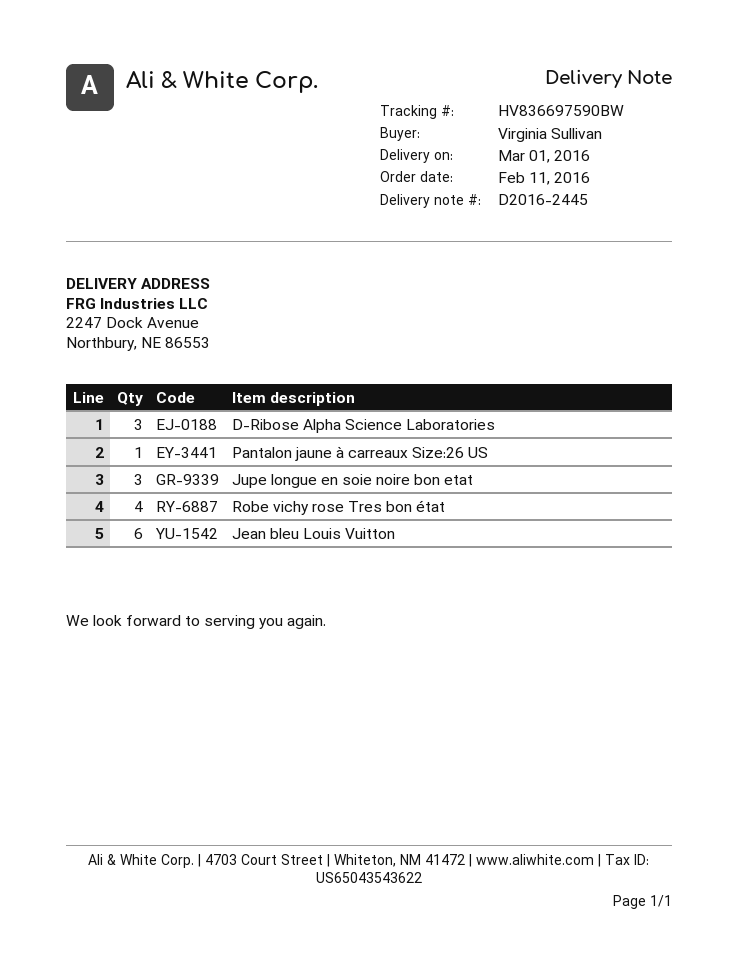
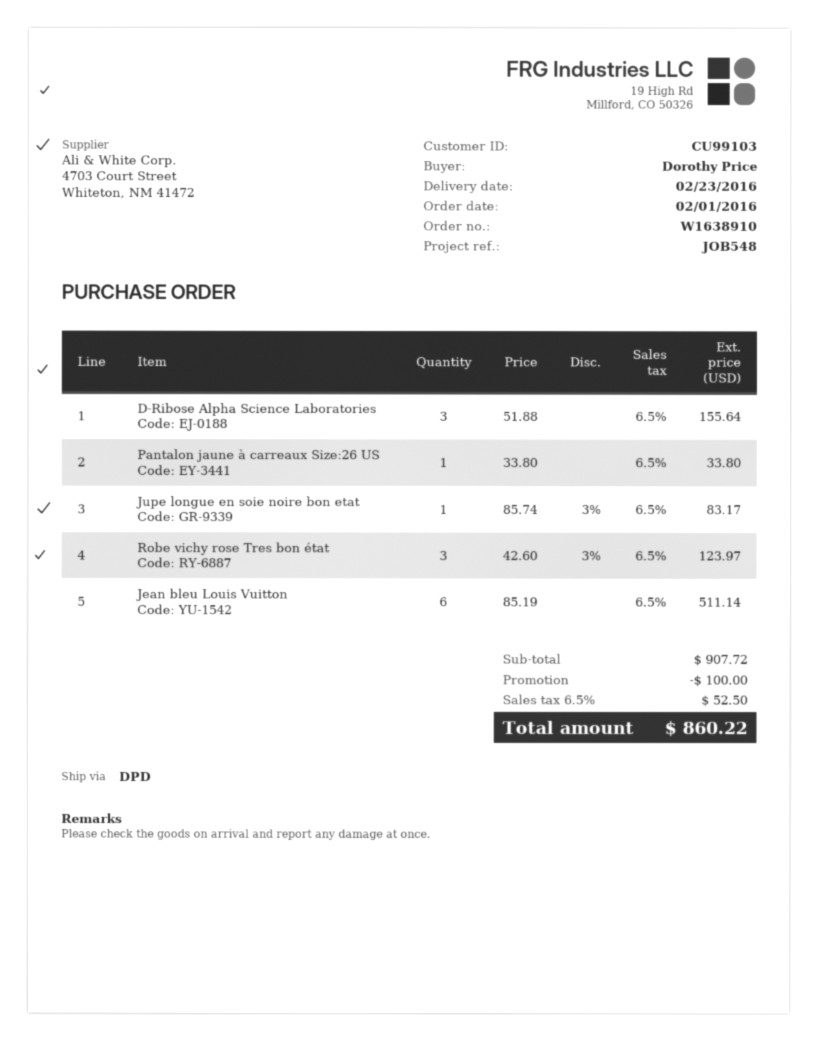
order date: 2016-02-11 -> 2016-02-01
delivery date: 2016-03-01 -> 2016-02-23
ordered by: Virginia Sullivan -> Dorothy Price
Jupe longue en soie noire bon etat: 3 -> 1
Robe vichy rose Tres bon état: 4 -> 3

